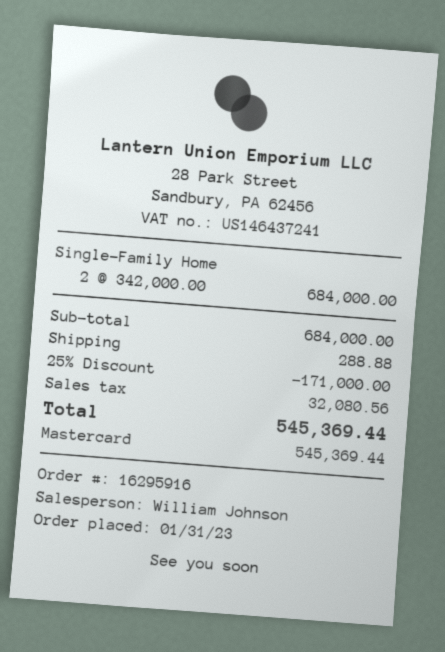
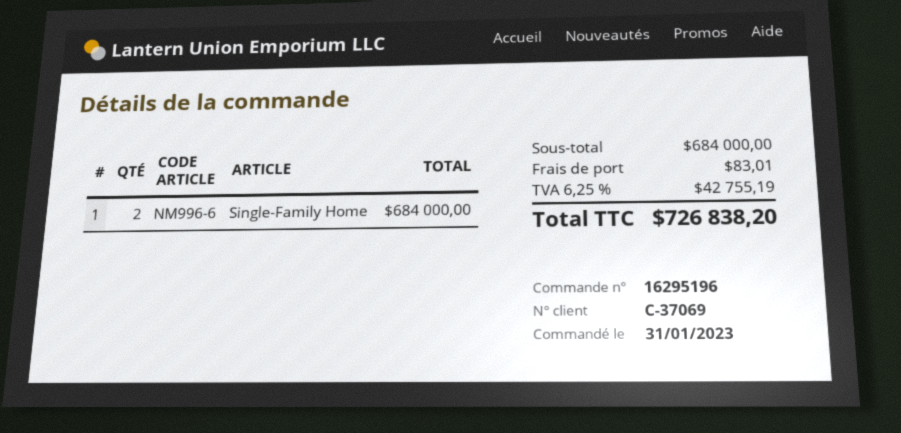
order number: 16295916 -> 16295196
discount: 25% = 171000.00 -> none
shipping: 288.88 -> 83.01
tax: 32080.56 -> 42755.19
total: 545369.44 -> 726838.20

